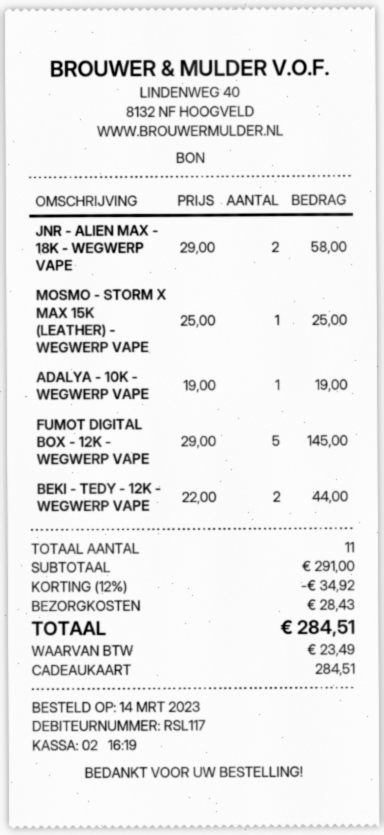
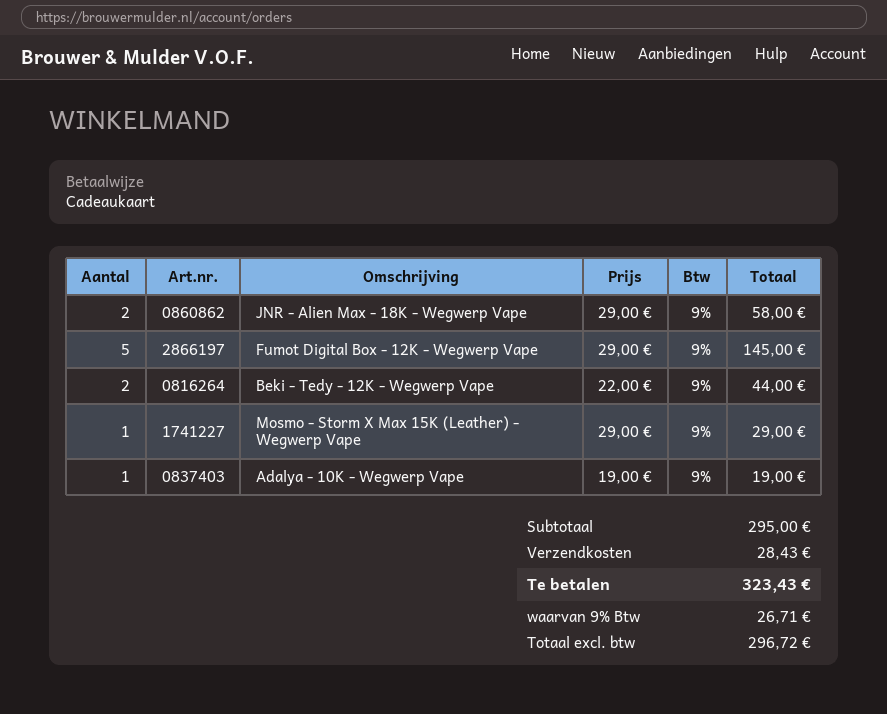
MOSMO - STORM X MAX 15K (LEATHER) - WEGWERP VAPE: 1 x 25.00 = 25.00 -> 1 x 29.00 = 29.00
subtotal: 291.00 -> 295.00
discount: 12% = 34.92 -> none
tax: 23.49 -> 26.71
total: 284.51 -> 323.43

